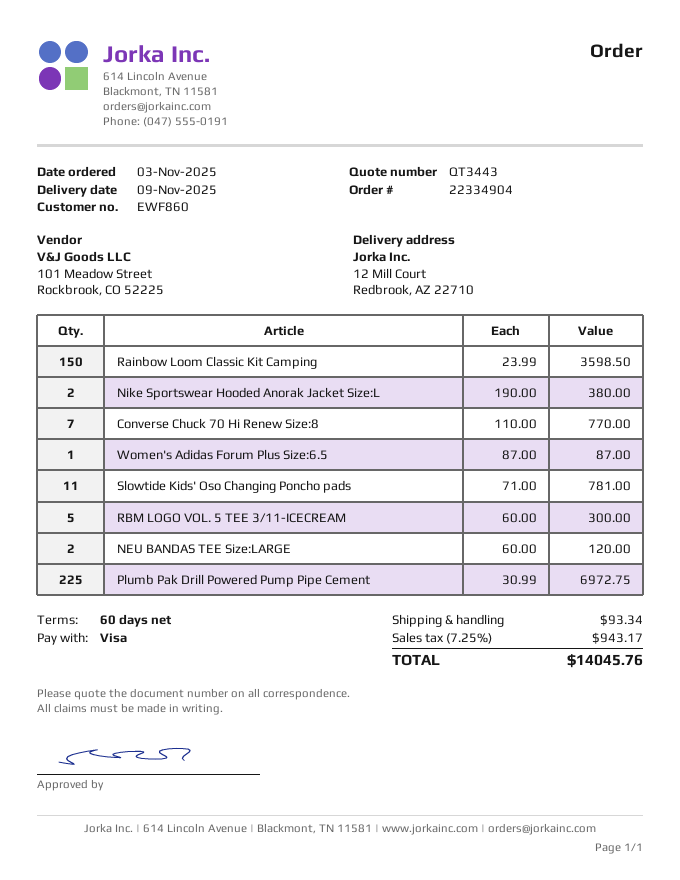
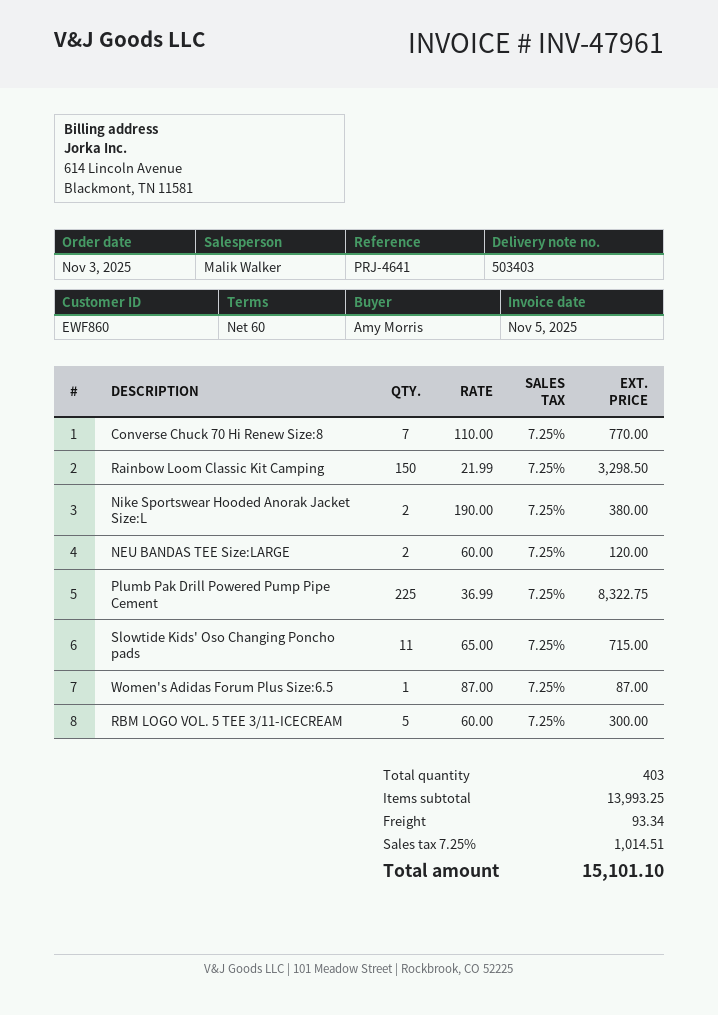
Rainbow Loom Classic Kit Camping: 150 x 23.99 = 3598.50 -> 150 x 21.99 = 3298.50
Slowtide Kids' Oso Changing Poncho pads: 11 x 71.00 = 781.00 -> 11 x 65.00 = 715.00
Plumb Pak Drill Powered Pump Pipe Cement: 225 x 30.99 = 6972.75 -> 225 x 36.99 = 8322.75
tax: 7.25% = 943.17 -> 7.25% = 1014.51
total: 14045.76 -> 15101.10

